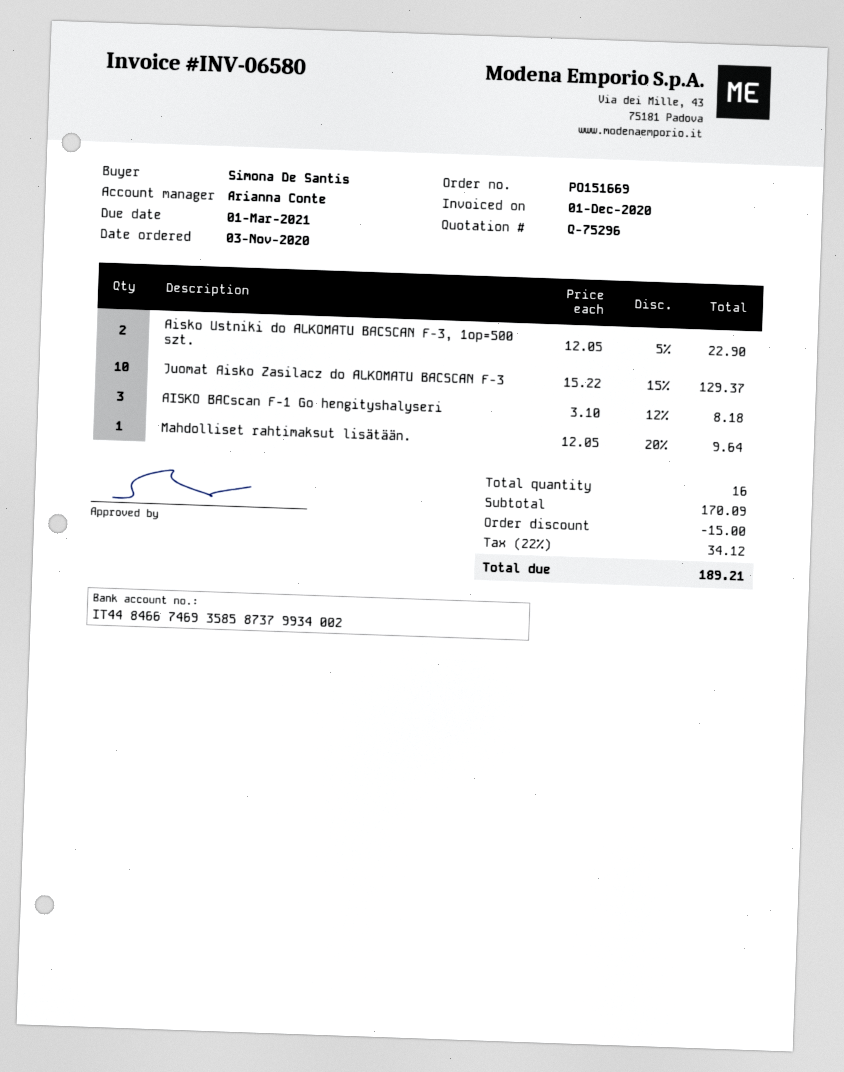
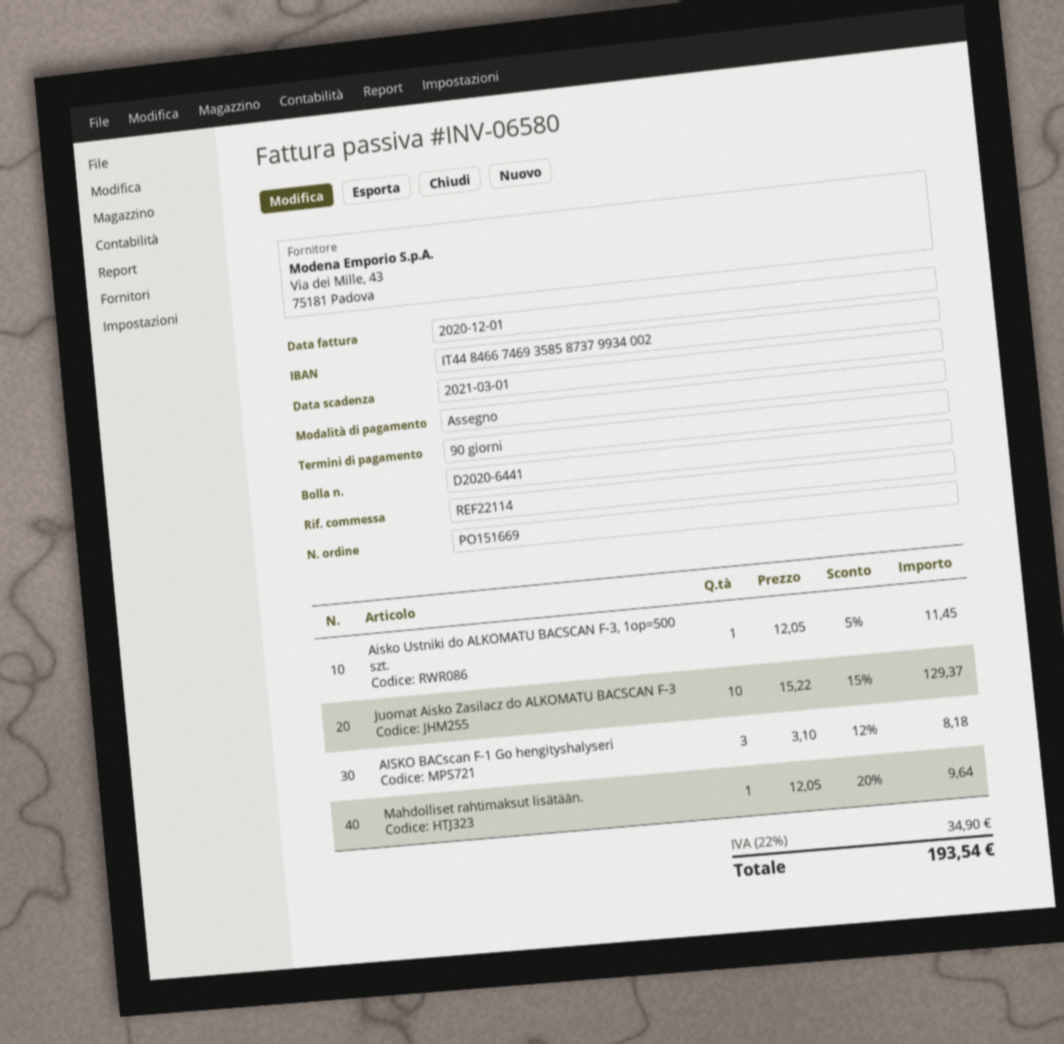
Aisko Ustniki do ALKOMATU BACSCAN F-3, 1op=500 szt.: 2 x 12.05 - 5% = 22.90 -> 1 x 12.05 - 5% = 11.45
discount: 15.00 -> none
tax: 22% = 34.12 -> 22% = 34.90
total: 189.21 -> 193.54

